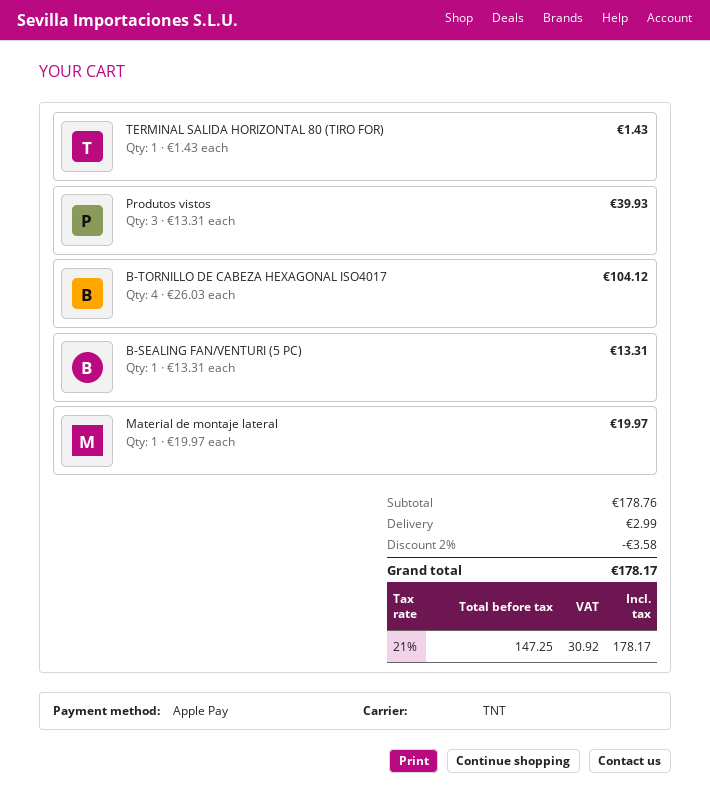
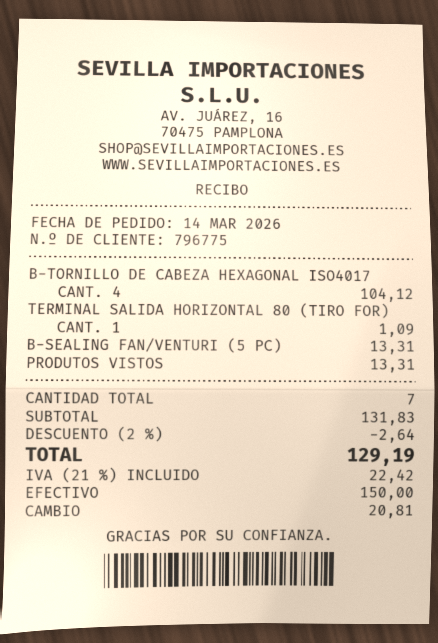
payment method: Apple Pay -> cash
TERMINAL SALIDA HORIZONTAL 80 (TIRO FOR): 1 for 1.43 -> 1 for 1.09
Produtos vistos: 3 for 39.93 -> 1 for 13.31
Material de montaje lateral: 1 for 19.97 -> none
subtotal: 178.76 -> 131.83
discount: 2% = 3.58 -> 2% = 2.64
shipping: 2.99 -> none
tax: 21% = 30.92 -> 21% = 22.42
total: 178.17 -> 129.19

